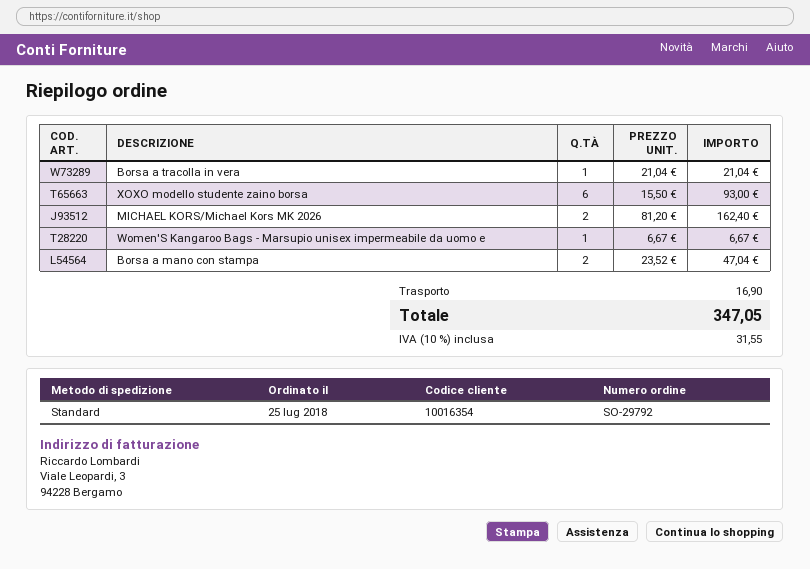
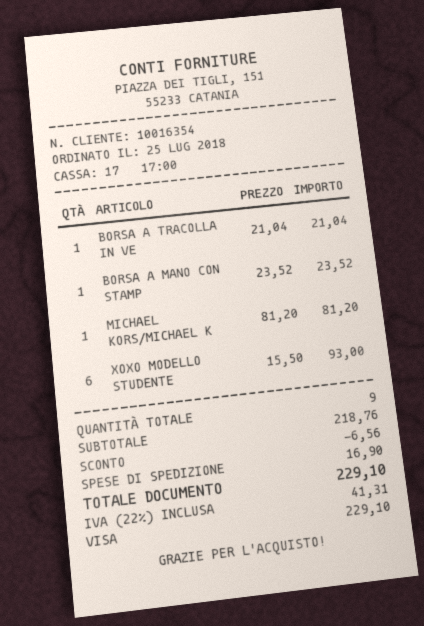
MICHAEL KORS/Michael Kors MK 2026: 2 x 81.20 = 162.40 -> 1 x 81.20 = 81.20
Women'S Kangaroo Bags - Marsupio unisex impermeabile da uomo e: 1 x 6.67 = 6.67 -> none
Borsa a mano con stampa: 2 x 23.52 = 47.04 -> 1 x 23.52 = 23.52
discount: none -> 6.56
tax: 10% = 31.55 -> 22% = 41.31
total: 347.05 -> 229.10

